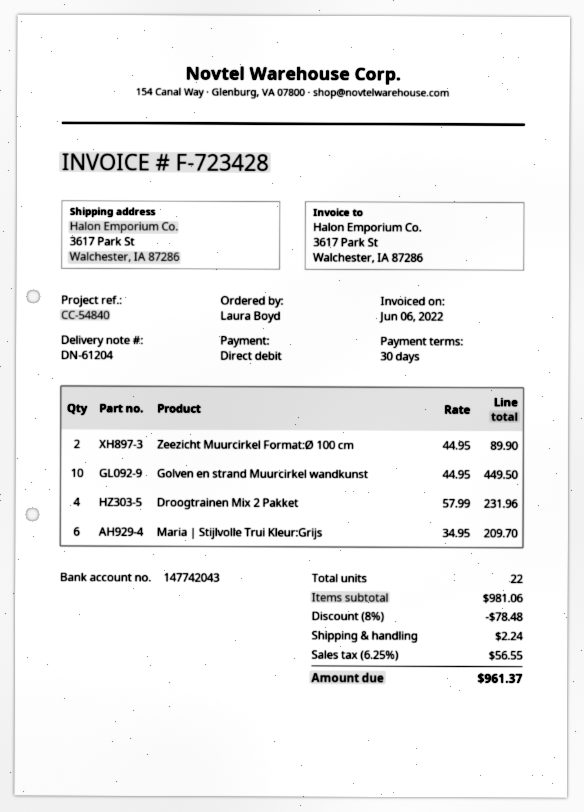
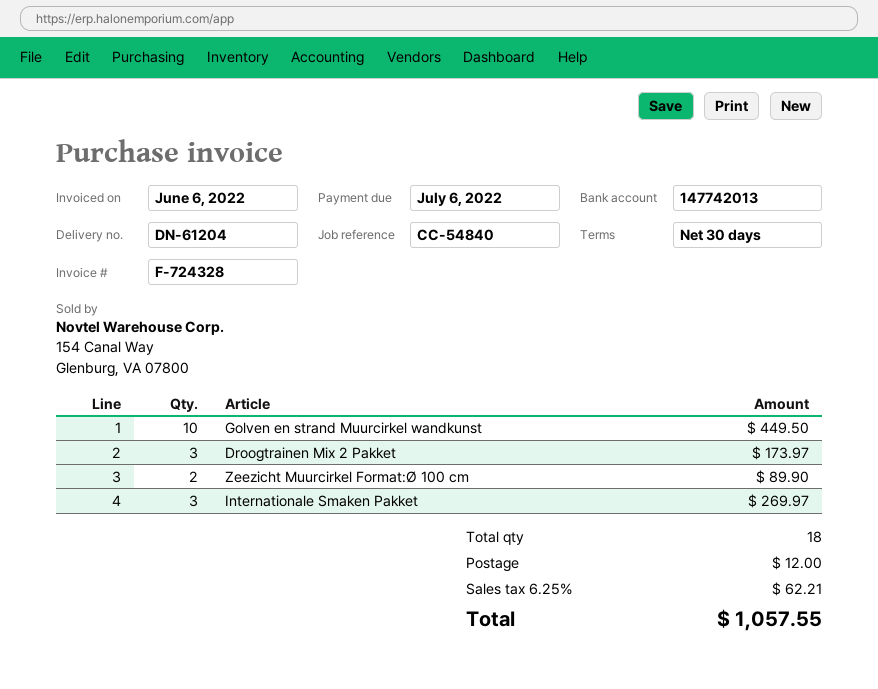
invoice number: F-723428 -> F-724328
bank account: 147742043 -> 147742013
Droogtrainen Mix 2 Pakket: 4 for 231.96 -> 3 for 173.97
Maria | Stijlvolle Trui Kleur:Grijs: 6 for 209.70 -> none
Internationale Smaken Pakket: none -> 3 for 269.97
total quantity: 22 -> 18
discount: 8% = 78.48 -> none
shipping: 2.24 -> 12.00
tax: 6.25% = 56.55 -> 6.25% = 62.21
total: 961.37 -> 1057.55

